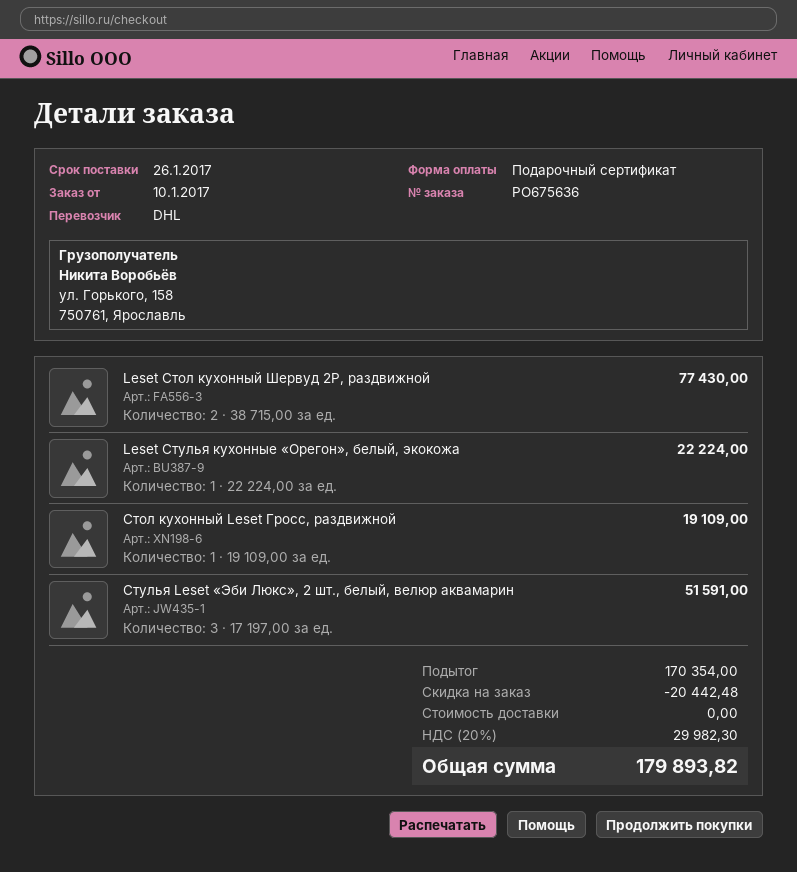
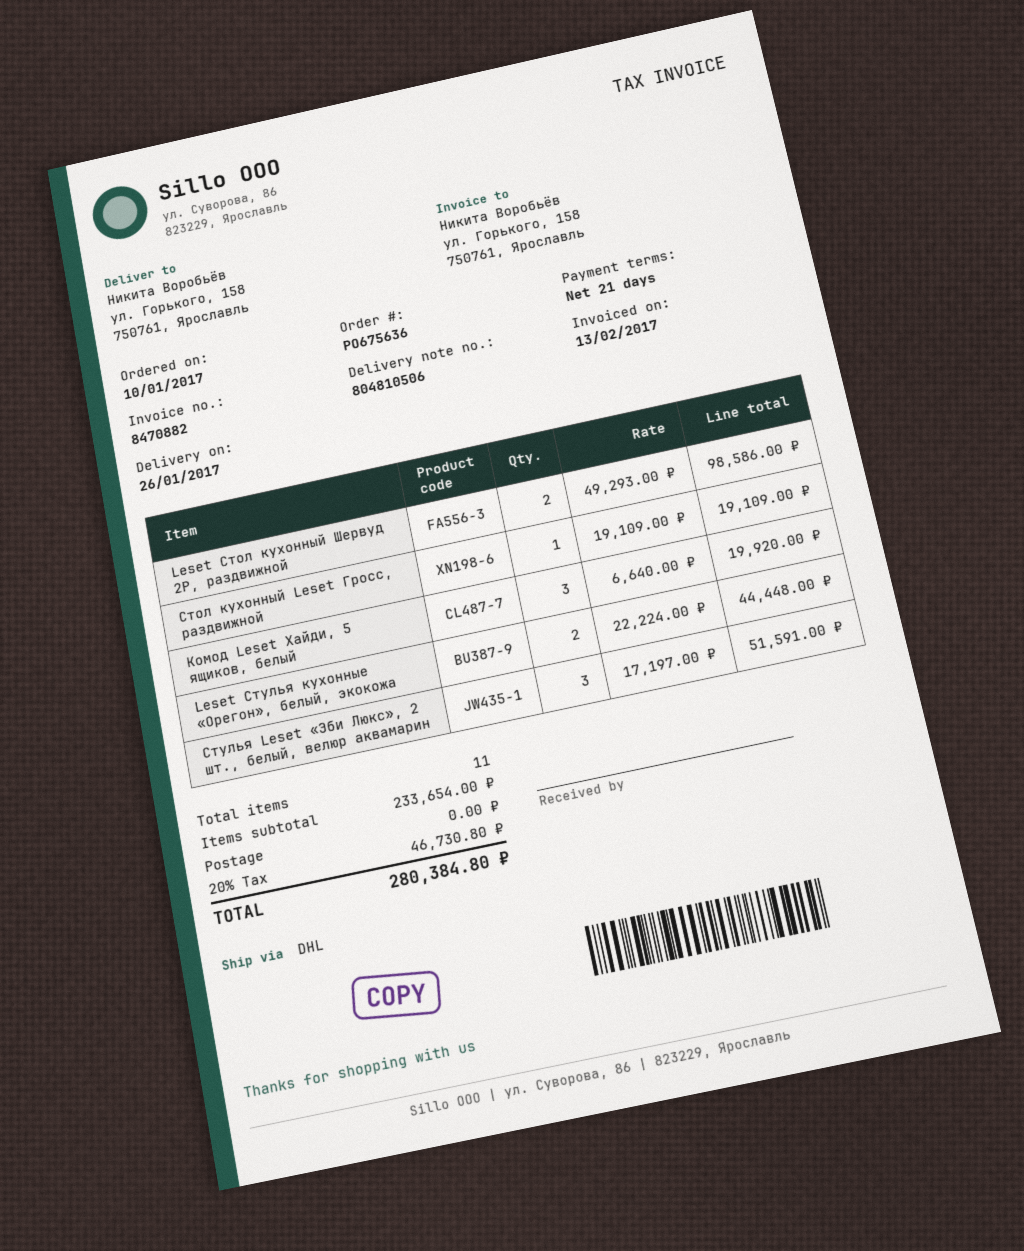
Leset Стол кухонный Шервуд 2Р, раздвижной: 2 x 38715.00 = 77430.00 -> 2 x 49293.00 = 98586.00
Leset Стулья кухонные «Орегон», белый, экокожа: 1 x 22224.00 = 22224.00 -> 2 x 22224.00 = 44448.00
Комод Leset Хайди, 5 ящиков, белый: none -> 3 x 6640.00 = 19920.00
subtotal: 170354.00 -> 233654.00
discount: 20442.48 -> none
tax: 20% = 29982.30 -> 20% = 46730.80
total: 179893.82 -> 280384.80

